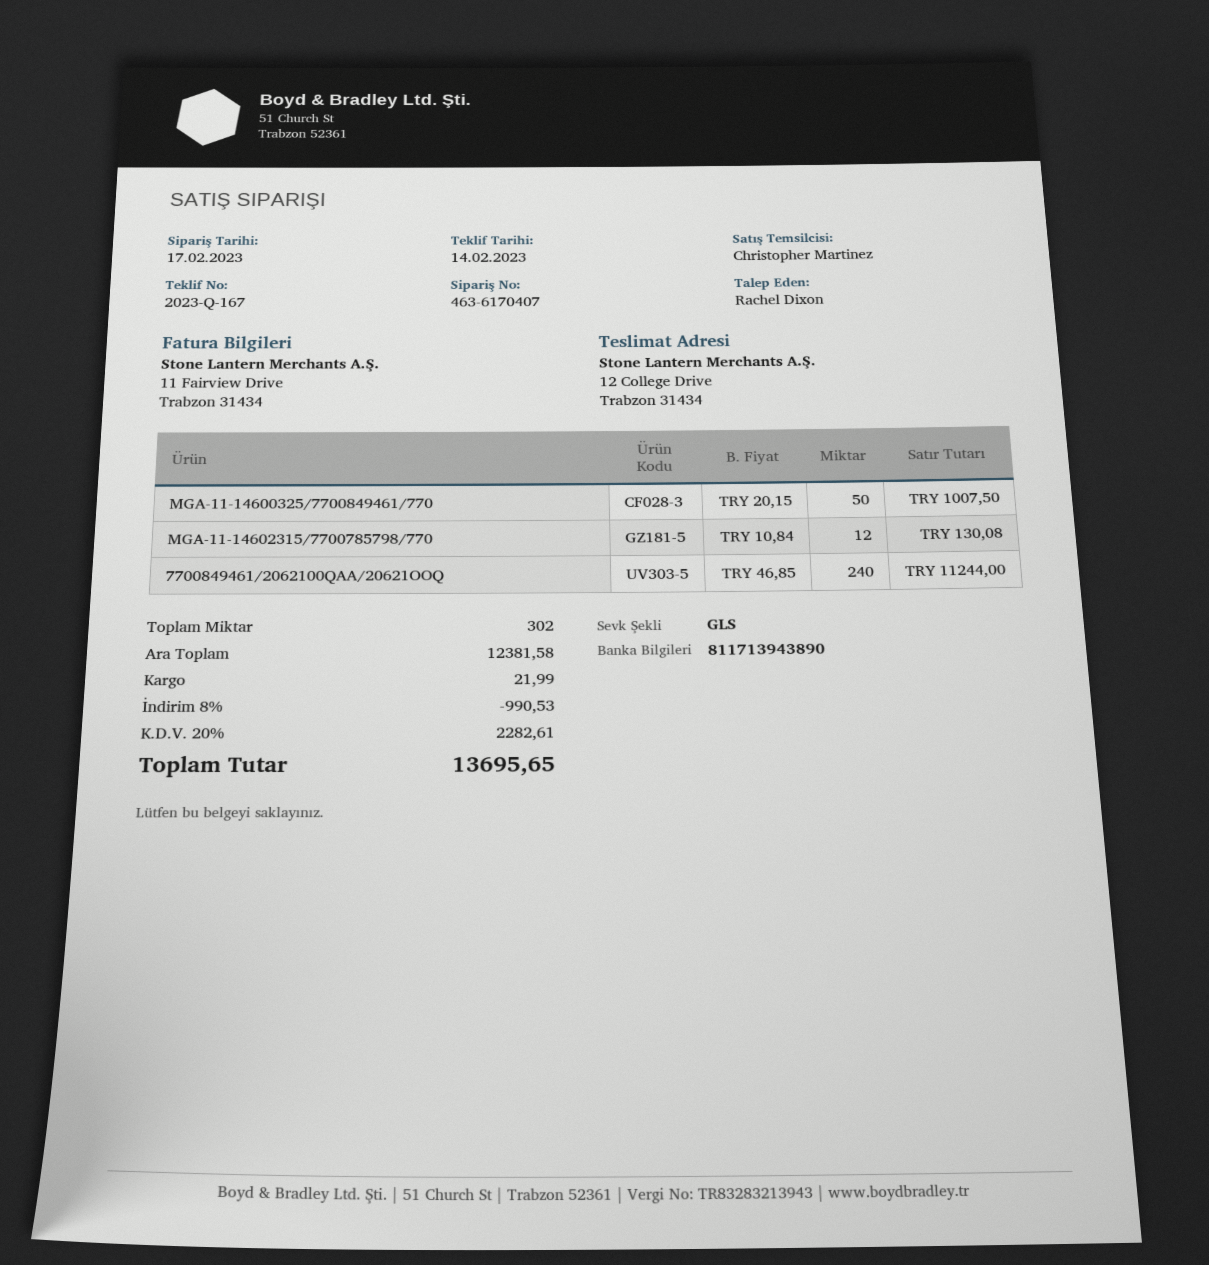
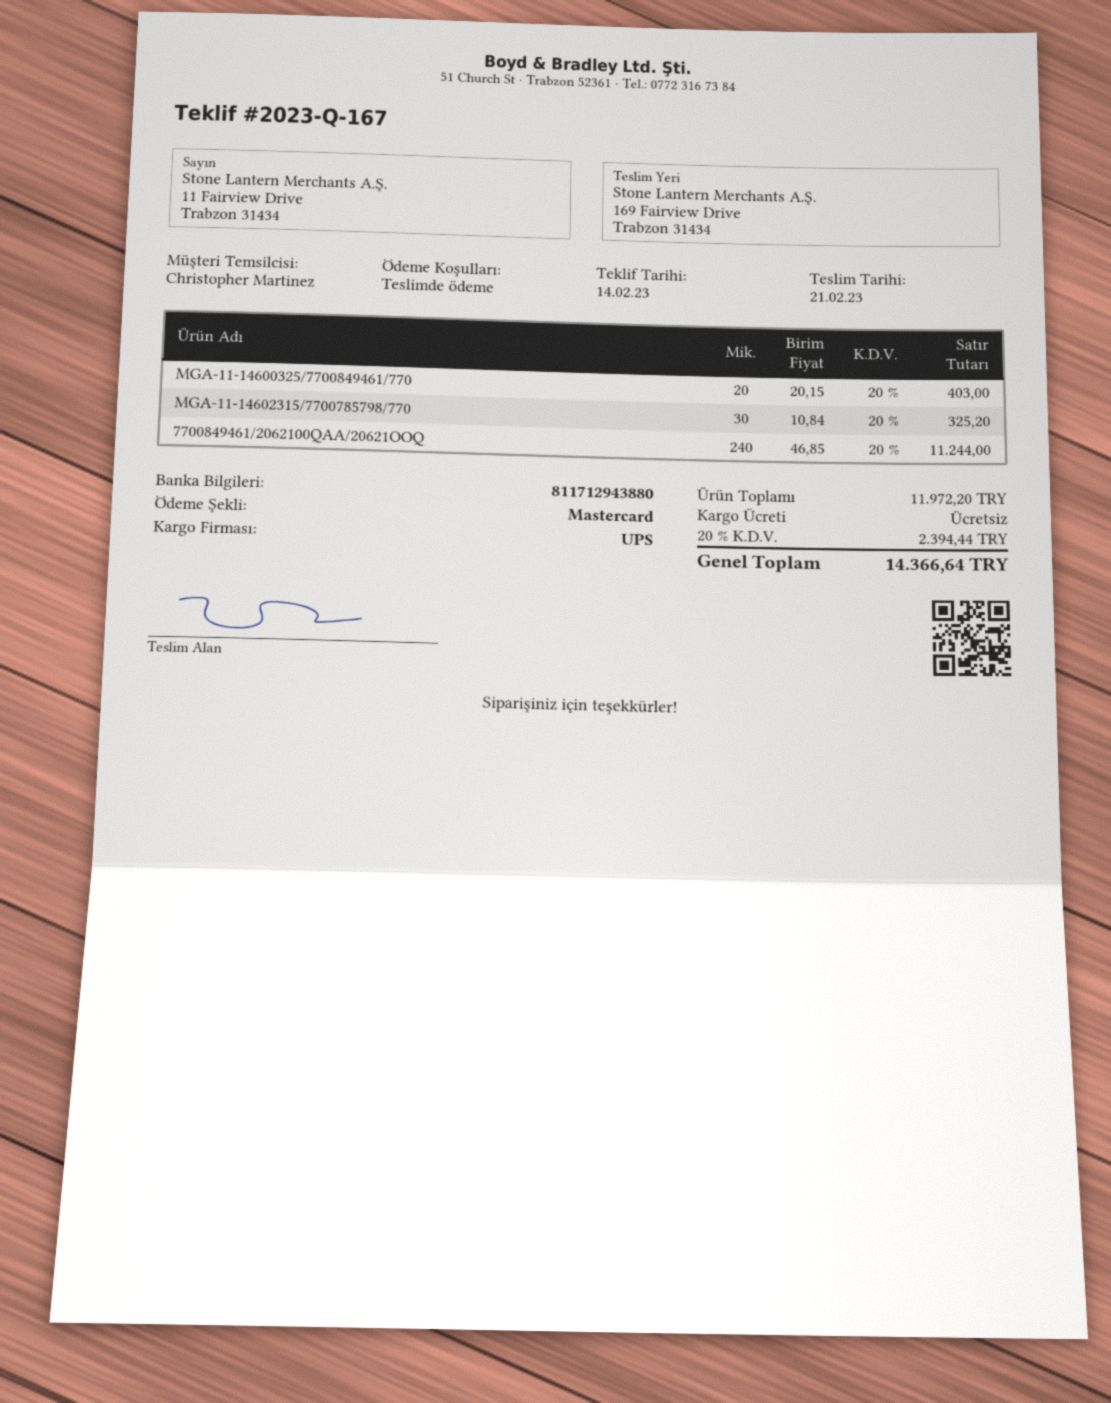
bank account: 811713943890 -> 811712943880
shipping method: GLS -> UPS
ship to: 12 College Drive, Trabzon 31434 -> 169 Fairview Drive, Trabzon 31434
MGA-11-14600325/7700849461/770: 50 x 20.15 = 1007.50 -> 20 x 20.15 = 403.00
MGA-11-14602315/7700785798/770: 12 x 10.84 = 130.08 -> 30 x 10.84 = 325.20
subtotal: 12381.58 -> 11972.20
discount: 8% = 990.53 -> none
shipping: 21.99 -> 0.00
tax: 20% = 2282.61 -> 20% = 2394.44
total: 13695.65 -> 14366.64

